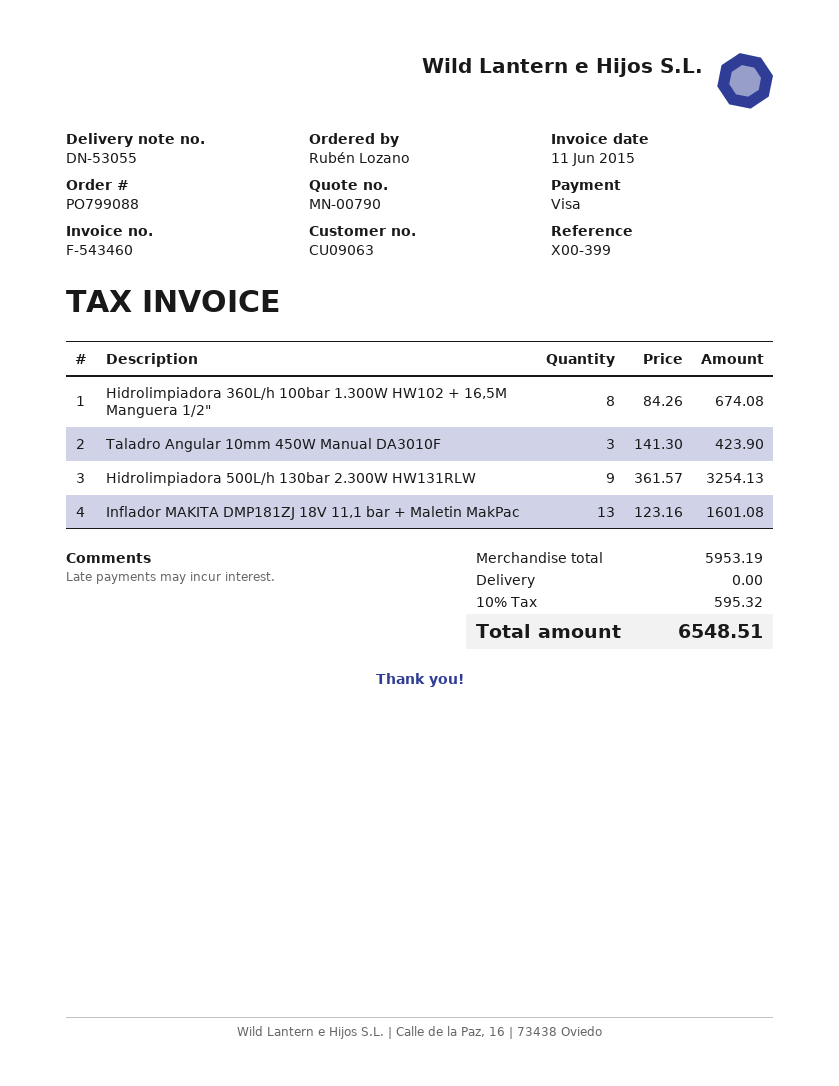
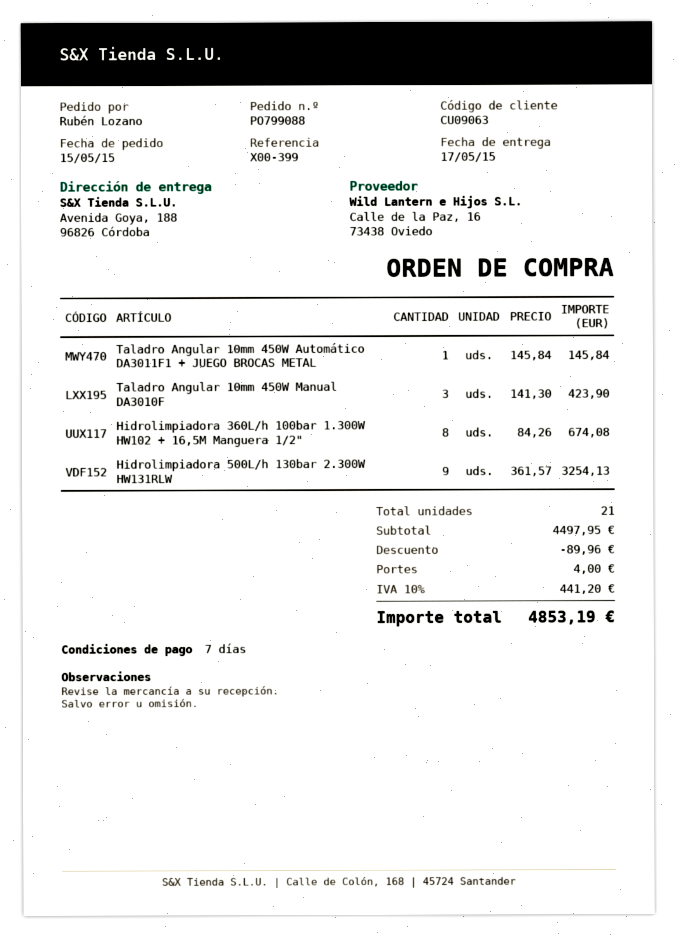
Inflador MAKITA DMP181ZJ 18V 11,1 bar + Maletin MakPac: 13 x 123.16 = 1601.08 -> none
Taladro Angular 10mm 450W Automático DA3011F1 + JUEGO BROCAS METAL: none -> 1 x 145.84 = 145.84
subtotal: 5953.19 -> 4497.95
discount: none -> 89.96
shipping: 0.00 -> 4.00
tax: 10% = 595.32 -> 10% = 441.20
total: 6548.51 -> 4853.19

